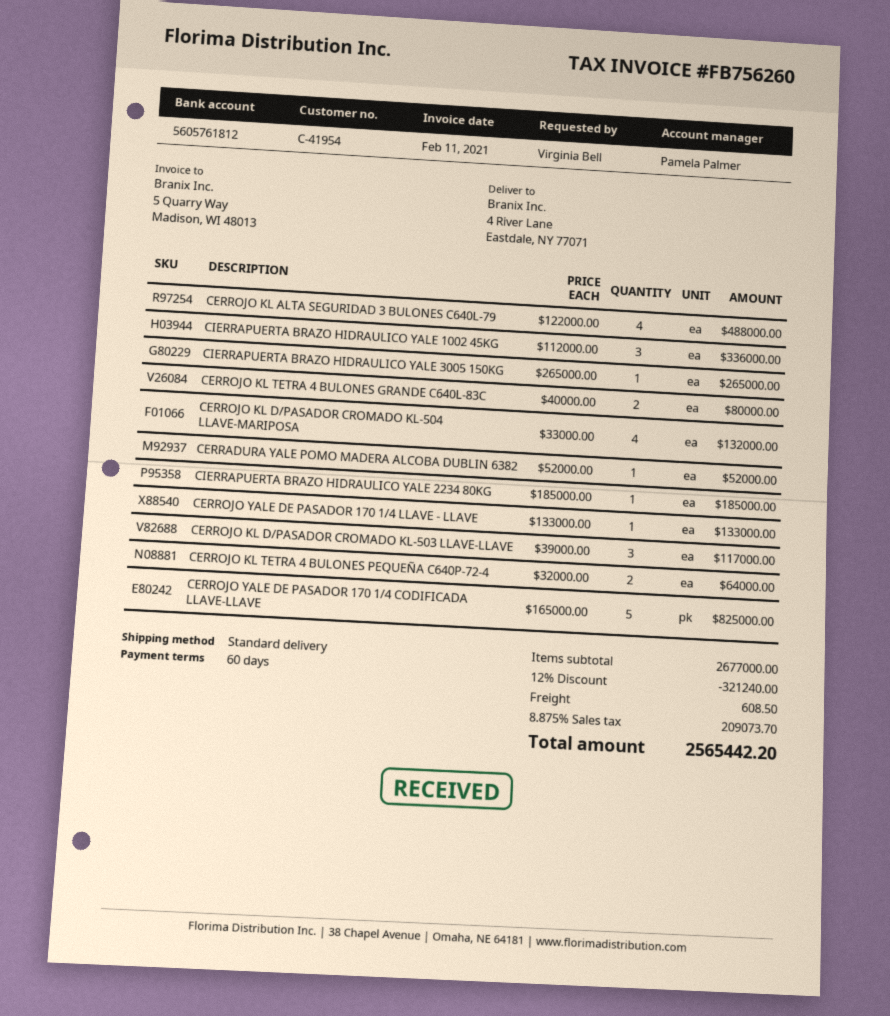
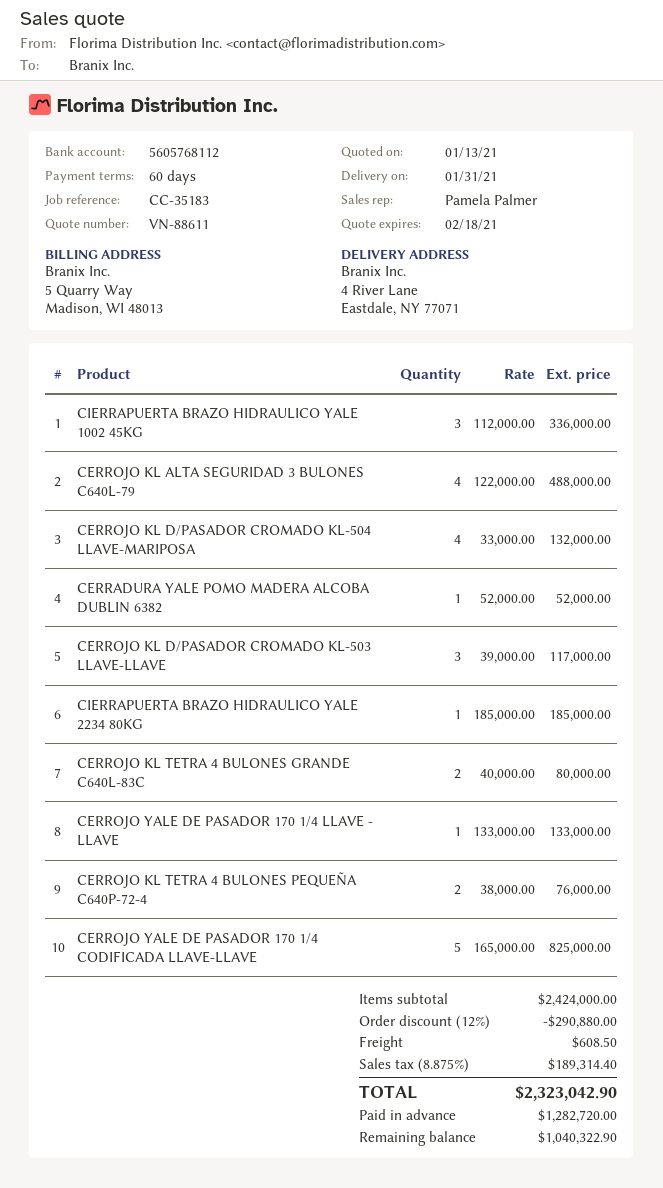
bank account: 5605761812 -> 5605768112
CIERRAPUERTA BRAZO HIDRAULICO YALE 3005 150KG: 1 x 265000.00 = 265000.00 -> none
CERROJO KL TETRA 4 BULONES PEQUEÑA C640P-72-4: 2 x 32000.00 = 64000.00 -> 2 x 38000.00 = 76000.00
subtotal: 2677000.00 -> 2424000.00
discount: 12% = 321240.00 -> 12% = 290880.00
tax: 8.875% = 209073.70 -> 8.875% = 189314.40
total: 2565442.20 -> 2323042.90

